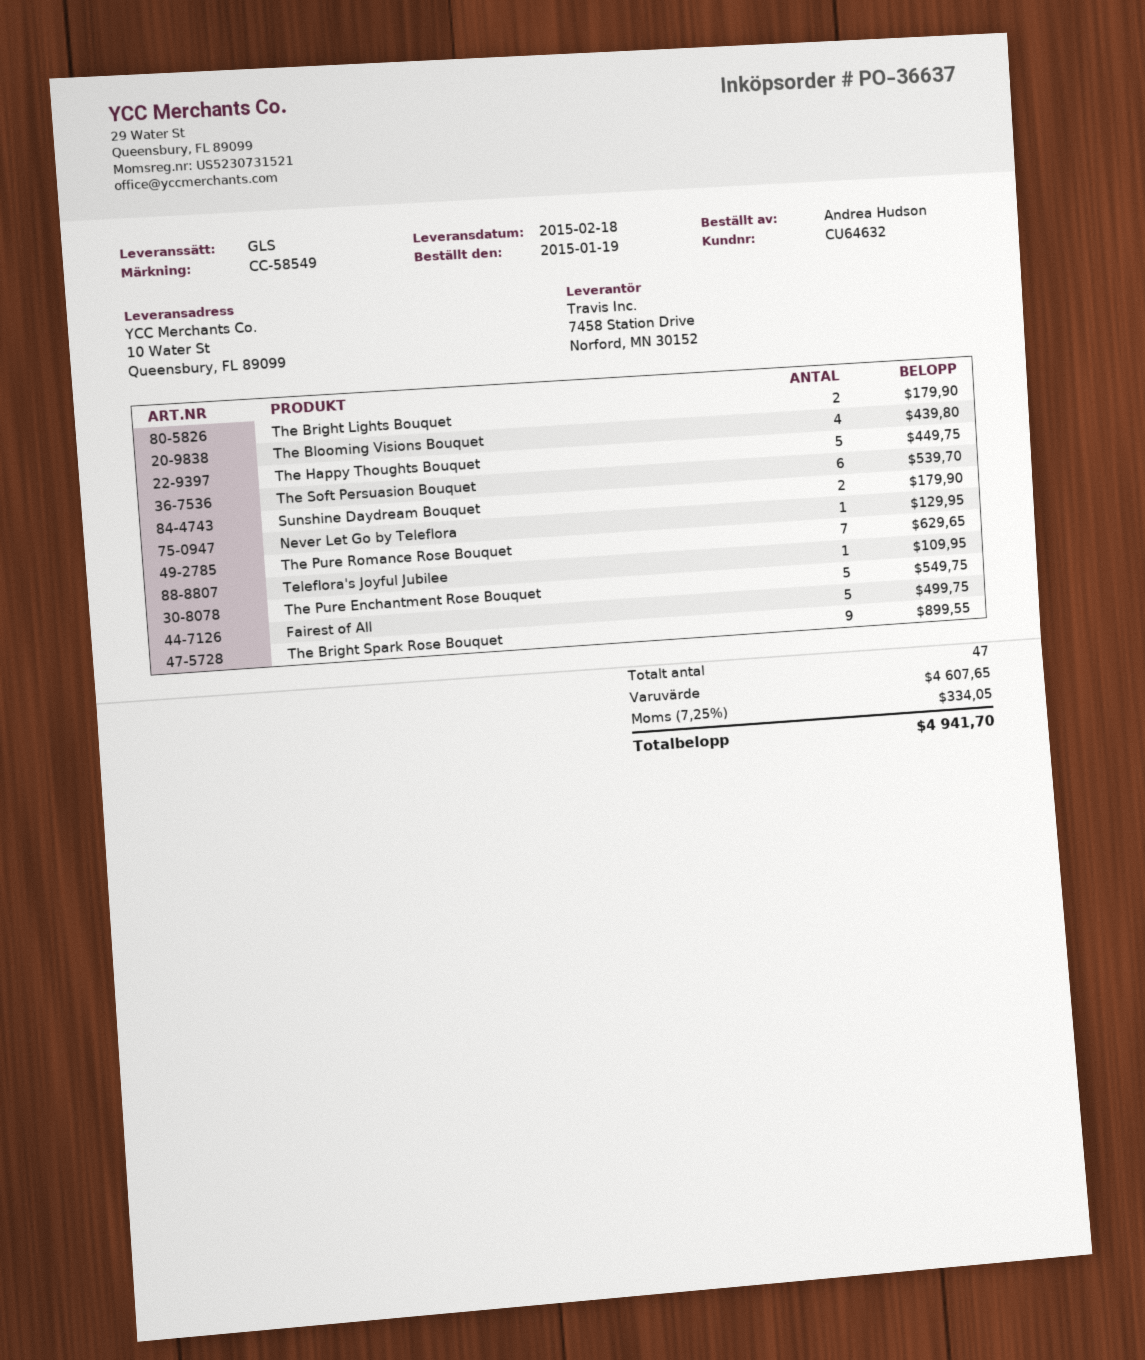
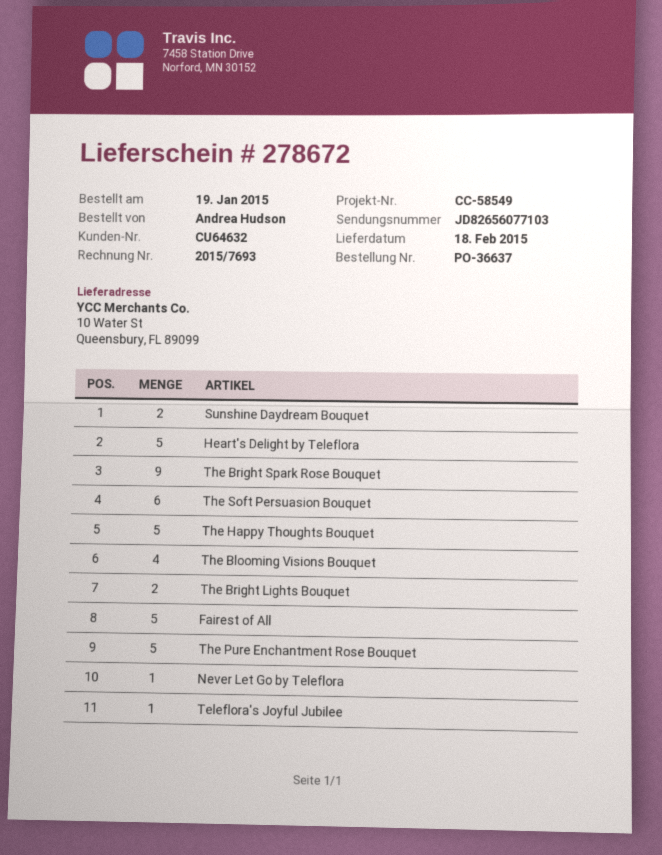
The Pure Romance Rose Bouquet: 7 -> none
Heart's Delight by Teleflora: none -> 5

